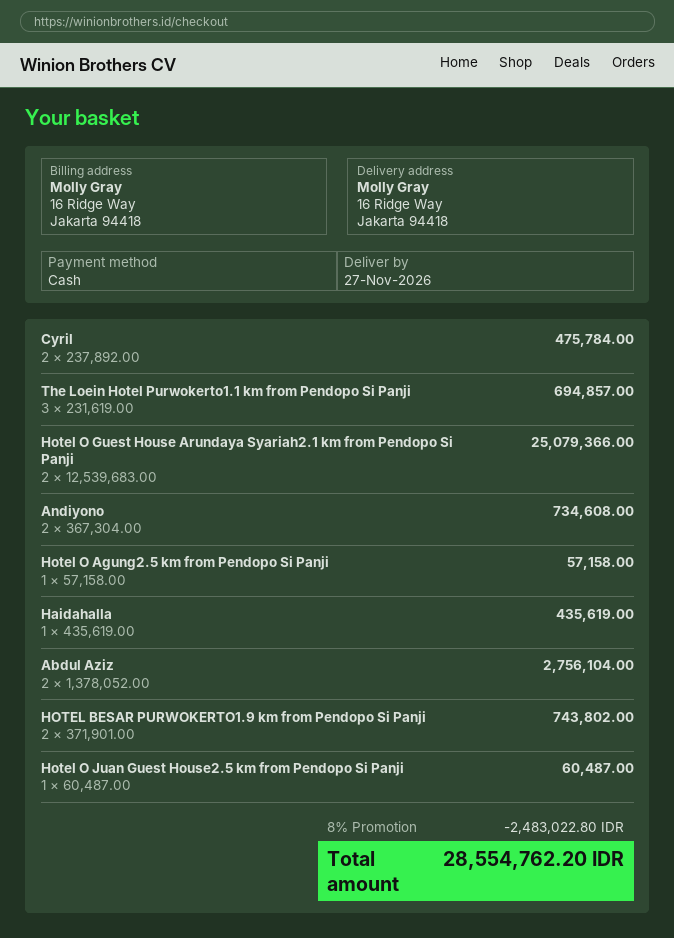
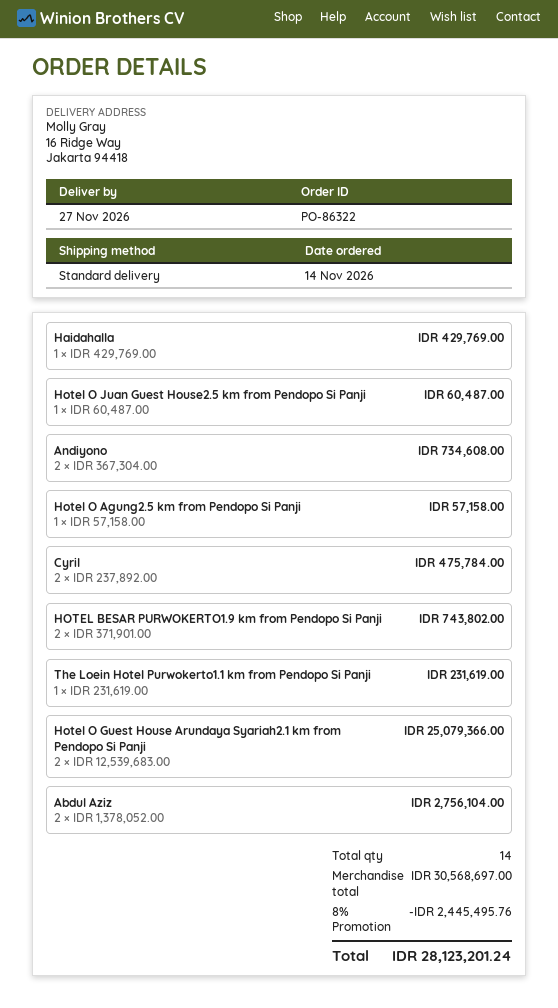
The Loein Hotel Purwokerto1.1 km from Pendopo Si Panji: 3 x 231619.00 = 694857.00 -> 1 x 231619.00 = 231619.00
Haidahalla: 1 x 435619.00 = 435619.00 -> 1 x 429769.00 = 429769.00
discount: 8% = 2483022.80 -> 8% = 2445495.76
total: 28554762.20 -> 28123201.24

